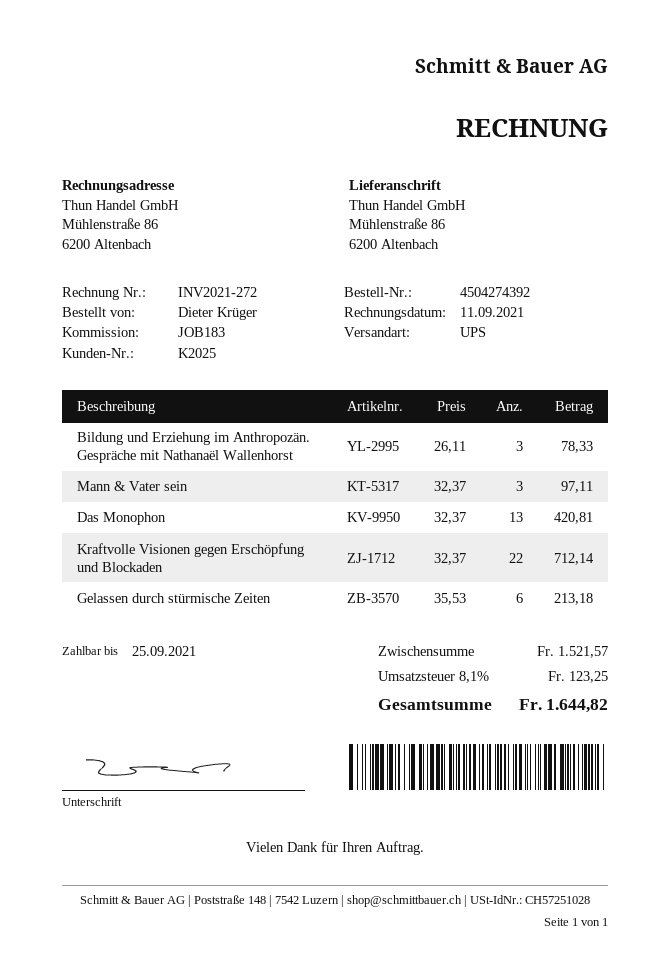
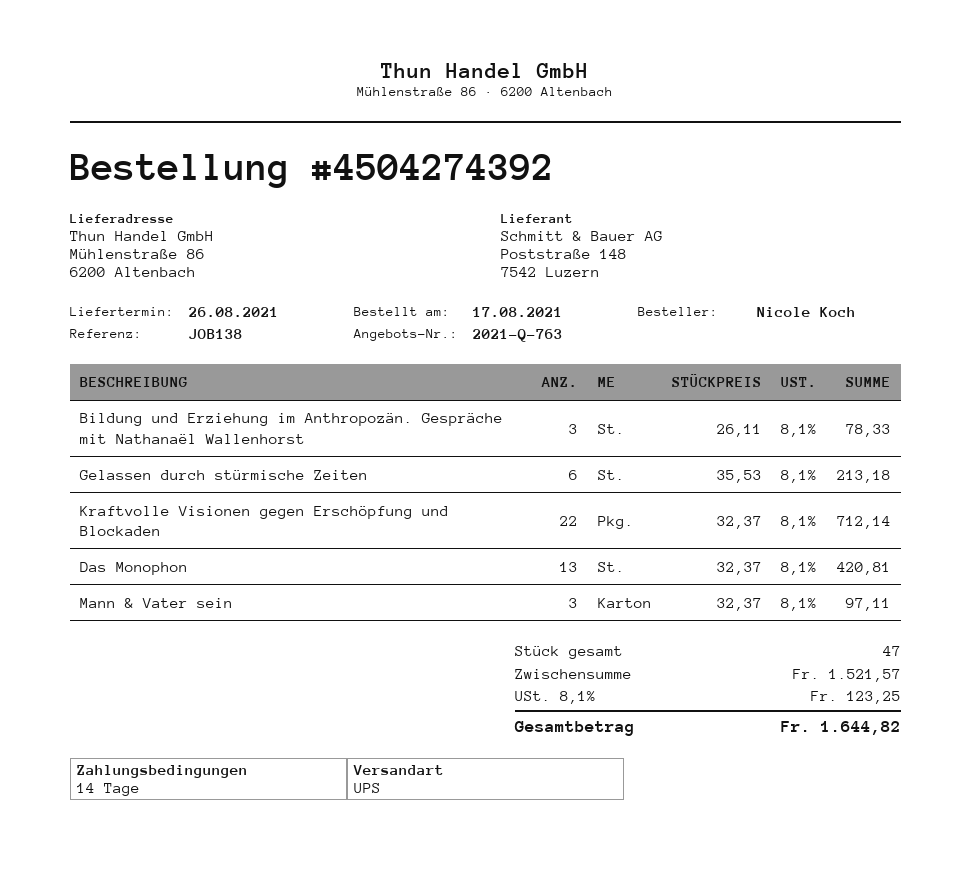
reference: JOB183 -> JOB138
ordered by: Dieter Krüger -> Nicole Koch

